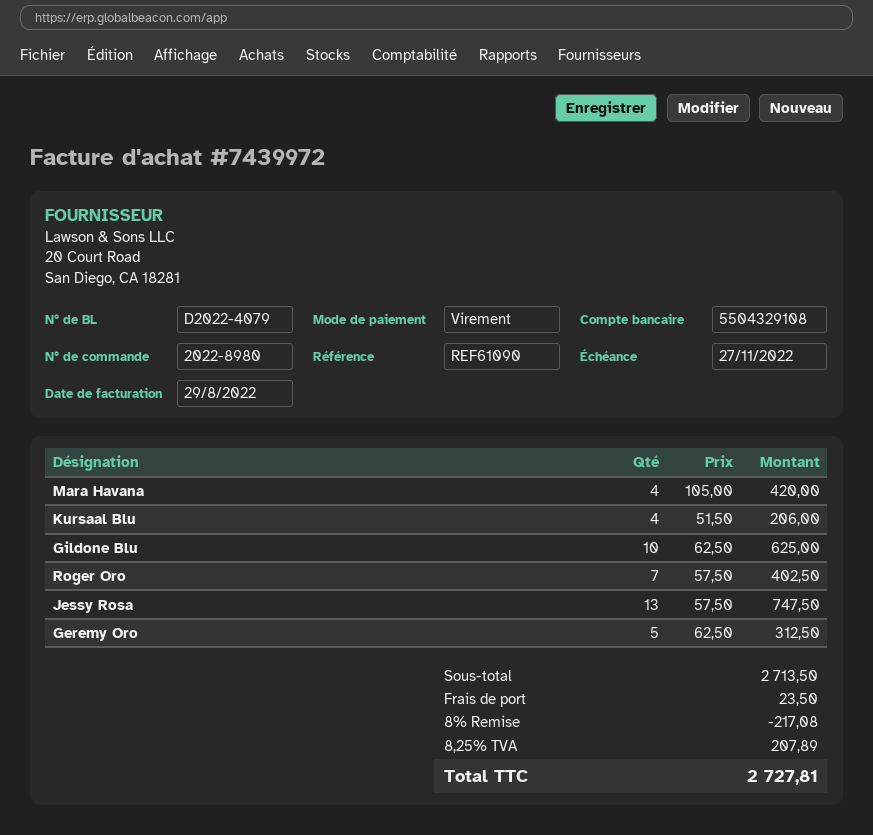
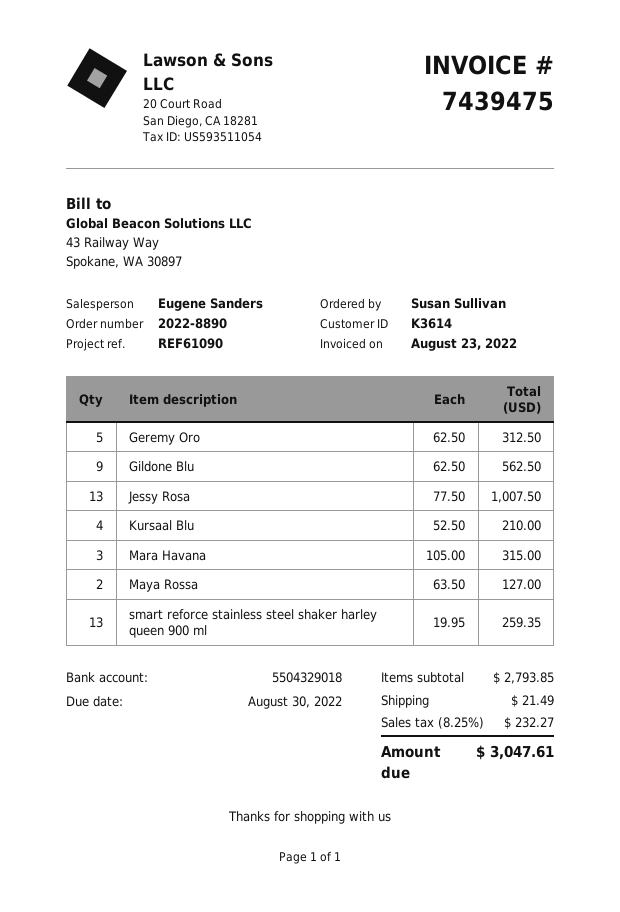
order number: 2022-8980 -> 2022-8890
invoice number: 7439972 -> 7439475
invoice date: 2022-08-29 -> 2022-08-23
due date: 2022-11-27 -> 2022-08-30
bank account: 5504329108 -> 5504329018
Mara Havana: 4 x 105.00 = 420.00 -> 3 x 105.00 = 315.00
Kursaal Blu: 4 x 51.50 = 206.00 -> 4 x 52.50 = 210.00
Gildone Blu: 10 x 62.50 = 625.00 -> 9 x 62.50 = 562.50
Roger Oro: 7 x 57.50 = 402.50 -> none
Jessy Rosa: 13 x 57.50 = 747.50 -> 13 x 77.50 = 1007.50
Maya Rossa: none -> 2 x 63.50 = 127.00
smart reforce stainless steel shaker harley queen 900 ml: none -> 13 x 19.95 = 259.35
subtotal: 2713.50 -> 2793.85
discount: 8% = 217.08 -> none
shipping: 23.50 -> 21.49
tax: 8.25% = 207.89 -> 8.25% = 232.27
total: 2727.81 -> 3047.61

